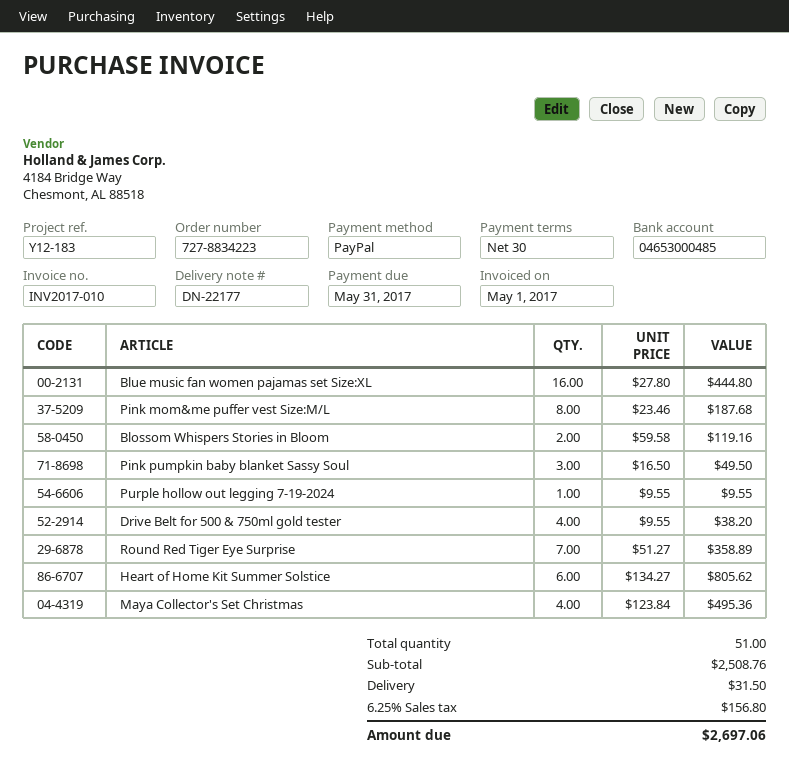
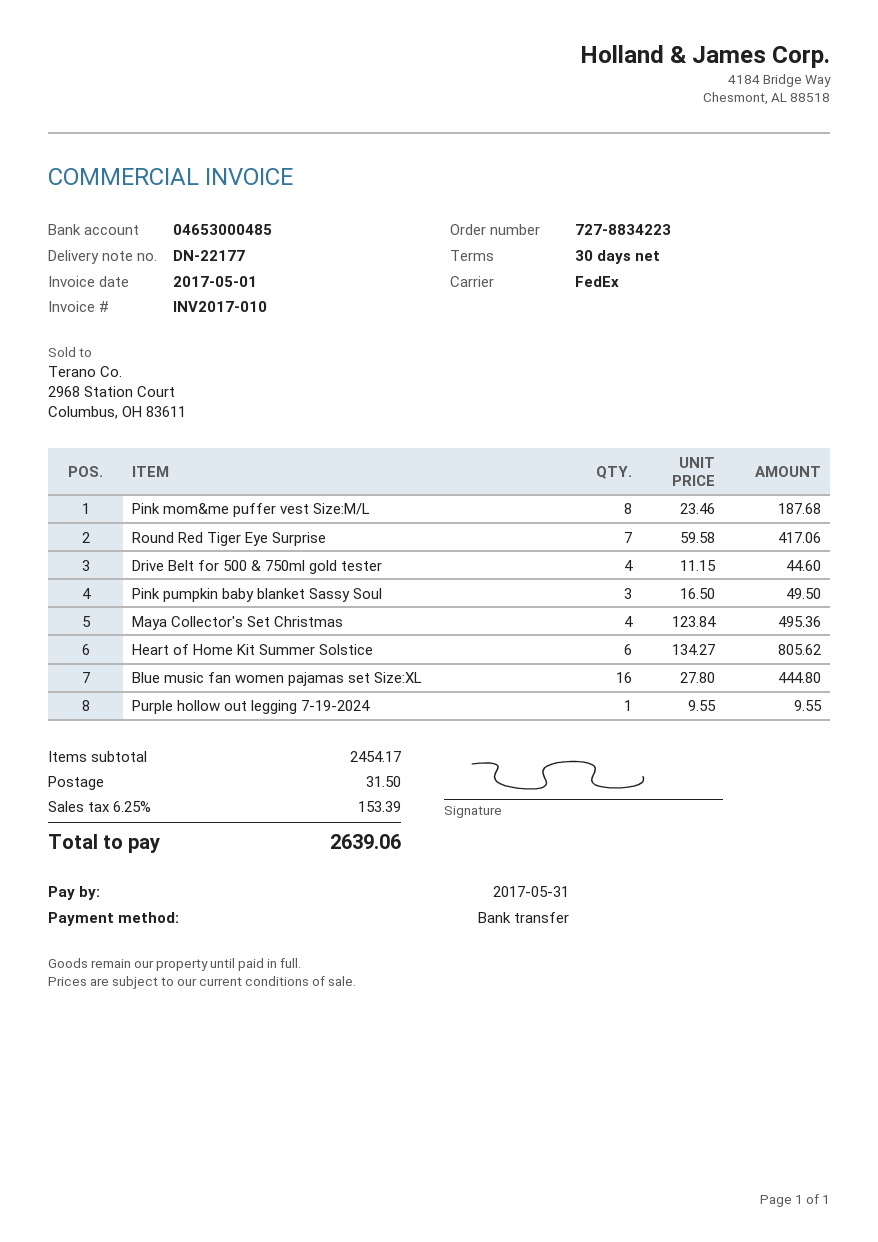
payment method: PayPal -> bank transfer
Blossom Whispers Stories in Bloom: 2 x 59.58 = 119.16 -> none
Drive Belt for 500 & 750ml gold tester: 4 x 9.55 = 38.20 -> 4 x 11.15 = 44.60
Round Red Tiger Eye Surprise: 7 x 51.27 = 358.89 -> 7 x 59.58 = 417.06
subtotal: 2508.76 -> 2454.17
tax: 6.25% = 156.80 -> 6.25% = 153.39
total: 2697.06 -> 2639.06

